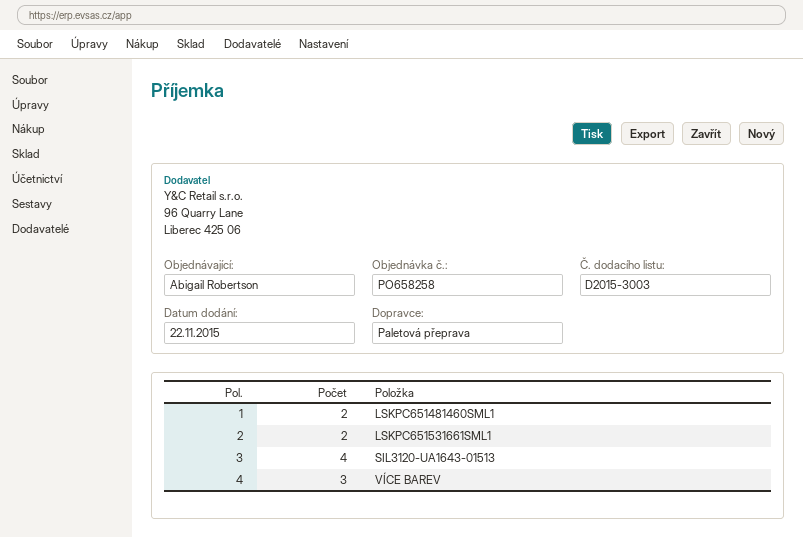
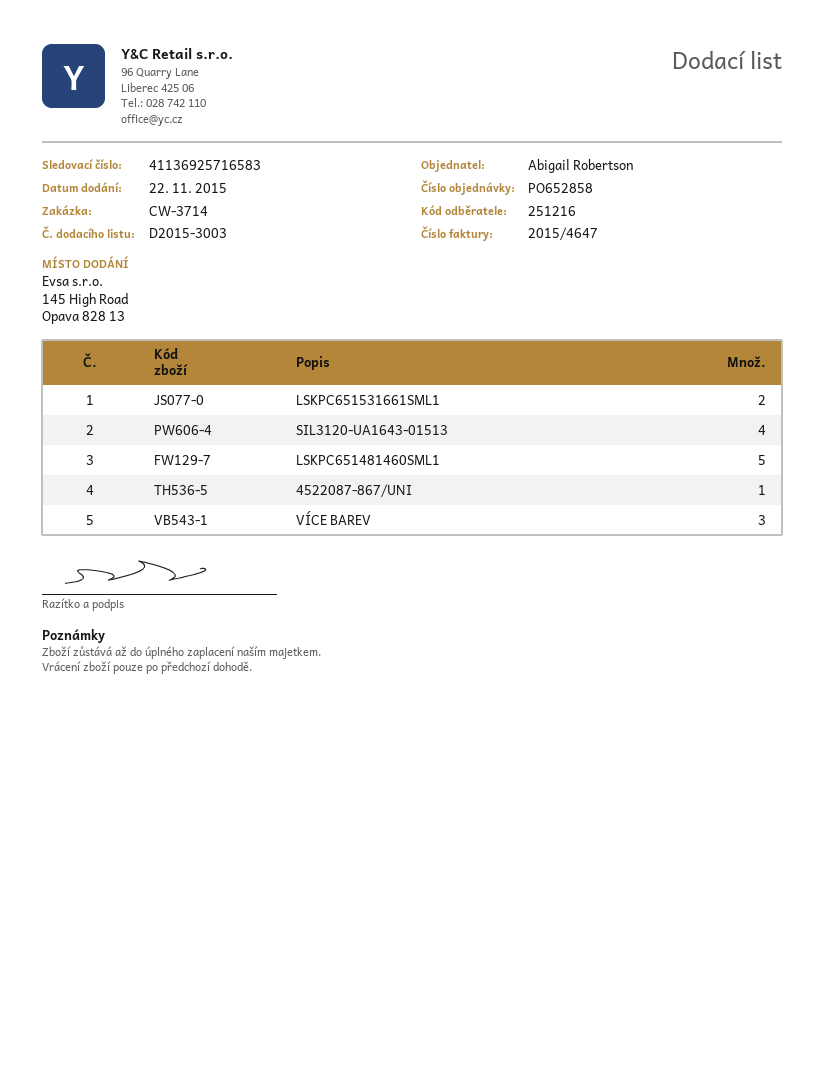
order number: PO658258 -> PO652858
LSKPC651481460SML1: 2 -> 5
4522087-867/UNI: none -> 1

